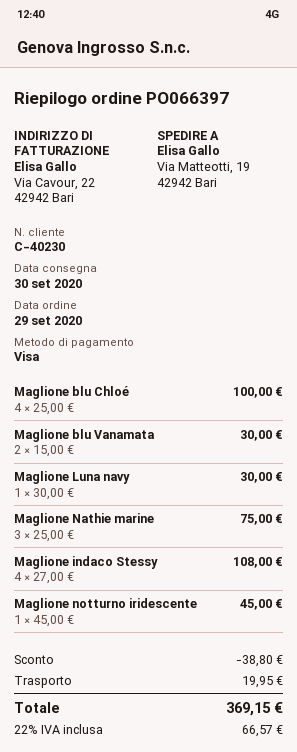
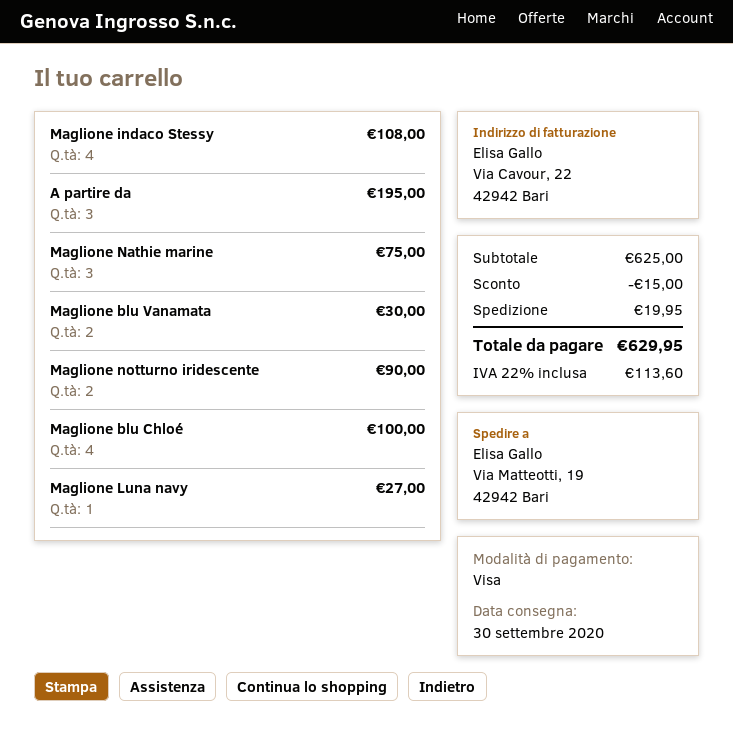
Maglione Luna navy: 1 for 30.00 -> 1 for 27.00
Maglione notturno iridescente: 1 for 45.00 -> 2 for 90.00
A partire da: none -> 3 for 195.00
discount: 38.80 -> 15.00
tax: 22% = 66.57 -> 22% = 113.60
total: 369.15 -> 629.95

